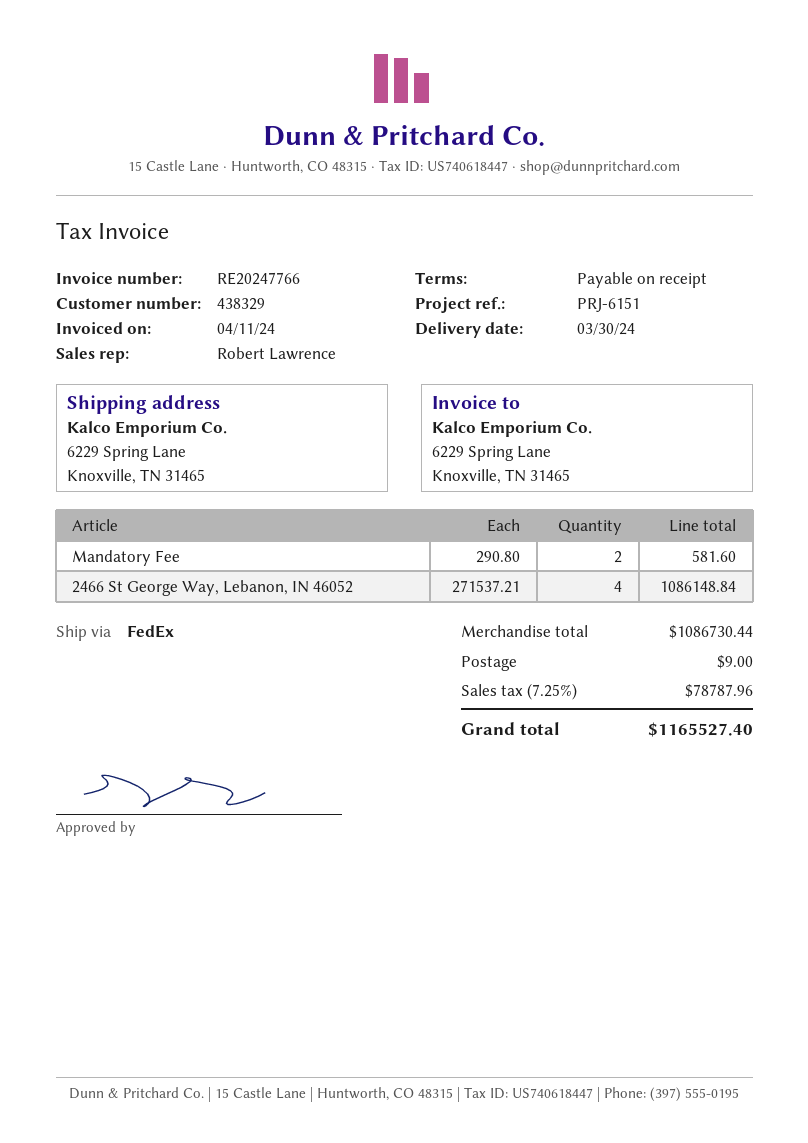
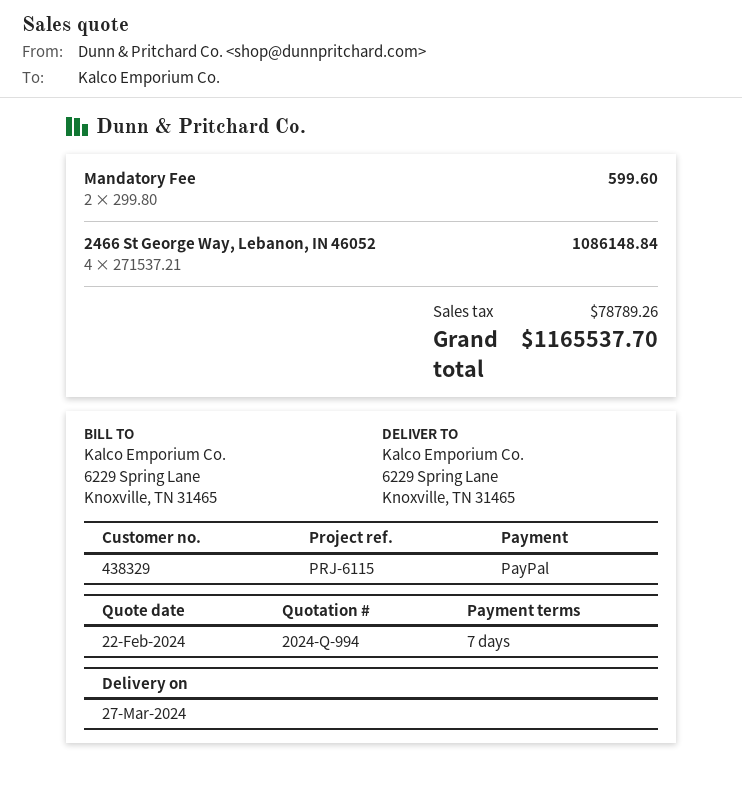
delivery date: 2024-03-30 -> 2024-03-27
payment terms: on receipt -> 7 days
reference: PRJ-6151 -> PRJ-6115
Mandatory Fee: 2 x 290.80 = 581.60 -> 2 x 299.80 = 599.60
shipping: 9.00 -> none
tax: 78787.96 -> 78789.26
total: 1165527.40 -> 1165537.70

